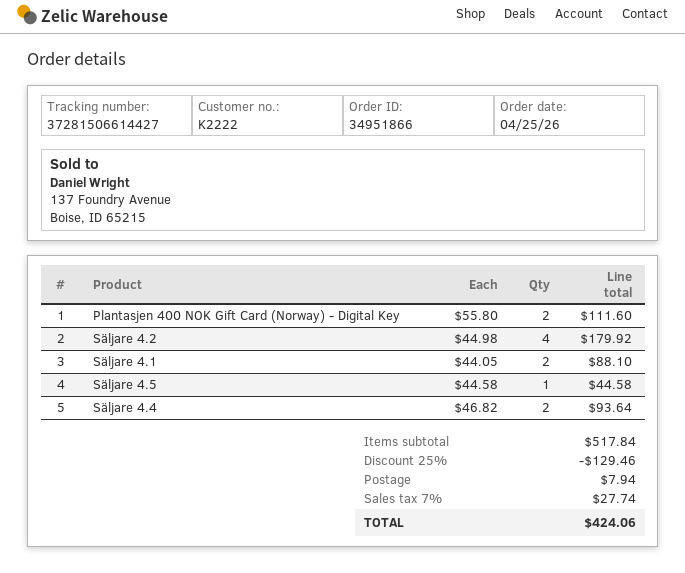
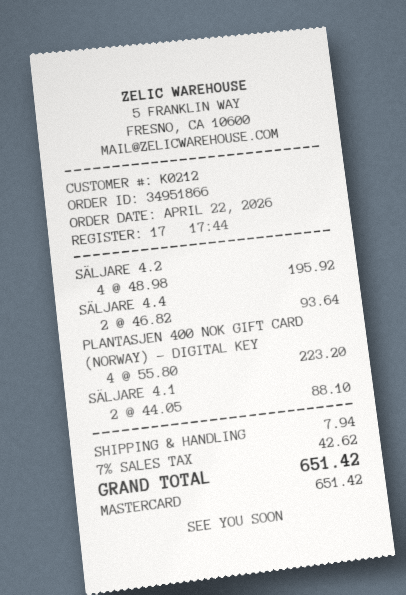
order date: 2026-04-25 -> 2026-04-22
customer number: K2222 -> K0212
Plantasjen 400 NOK Gift Card (Norway) - Digital Key: 2 x 55.80 = 111.60 -> 4 x 55.80 = 223.20
Säljare 4.2: 4 x 44.98 = 179.92 -> 4 x 48.98 = 195.92
Säljare 4.5: 1 x 44.58 = 44.58 -> none
discount: 25% = 129.46 -> none
tax: 7% = 27.74 -> 7% = 42.62
total: 424.06 -> 651.42

